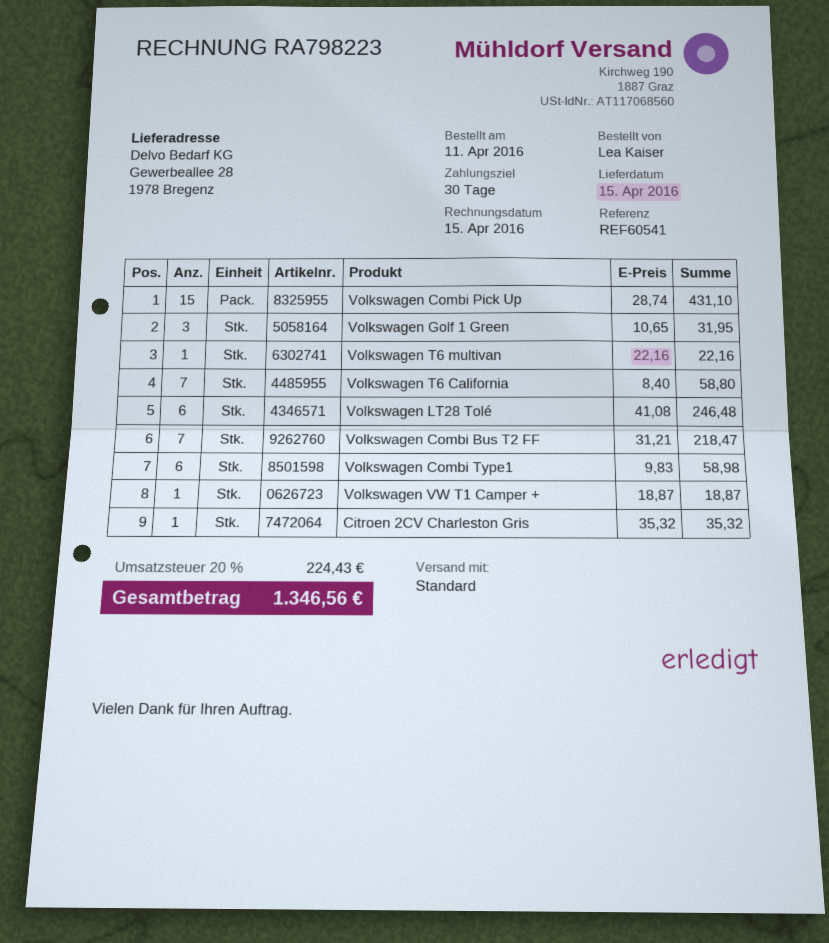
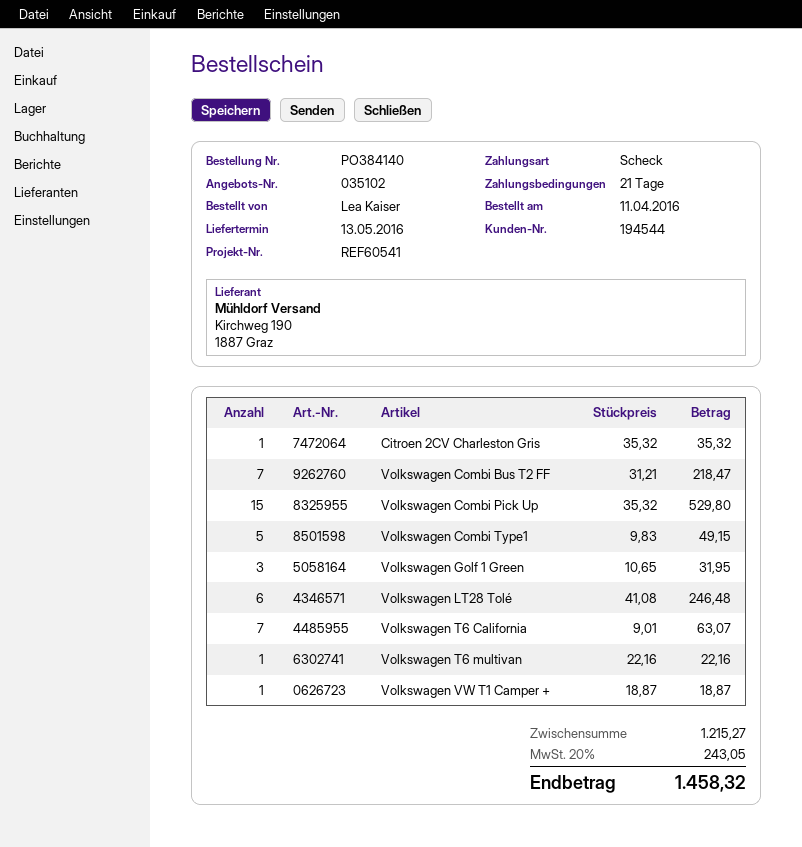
delivery date: 2016-04-15 -> 2016-05-13
payment terms: 30 days -> 21 days
Volkswagen Combi Pick Up: 15 x 28.74 = 431.10 -> 15 x 35.32 = 529.80
Volkswagen T6 California: 7 x 8.40 = 58.80 -> 7 x 9.01 = 63.07
Volkswagen Combi Type1: 6 x 9.83 = 58.98 -> 5 x 9.83 = 49.15
tax: 20% = 224.43 -> 20% = 243.05
total: 1346.56 -> 1458.32

